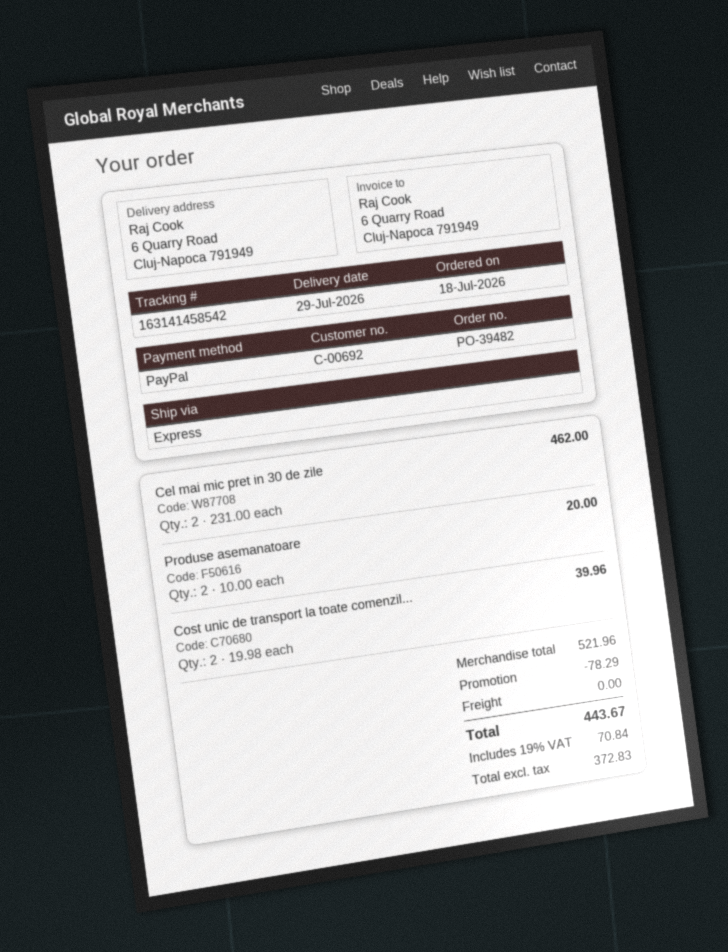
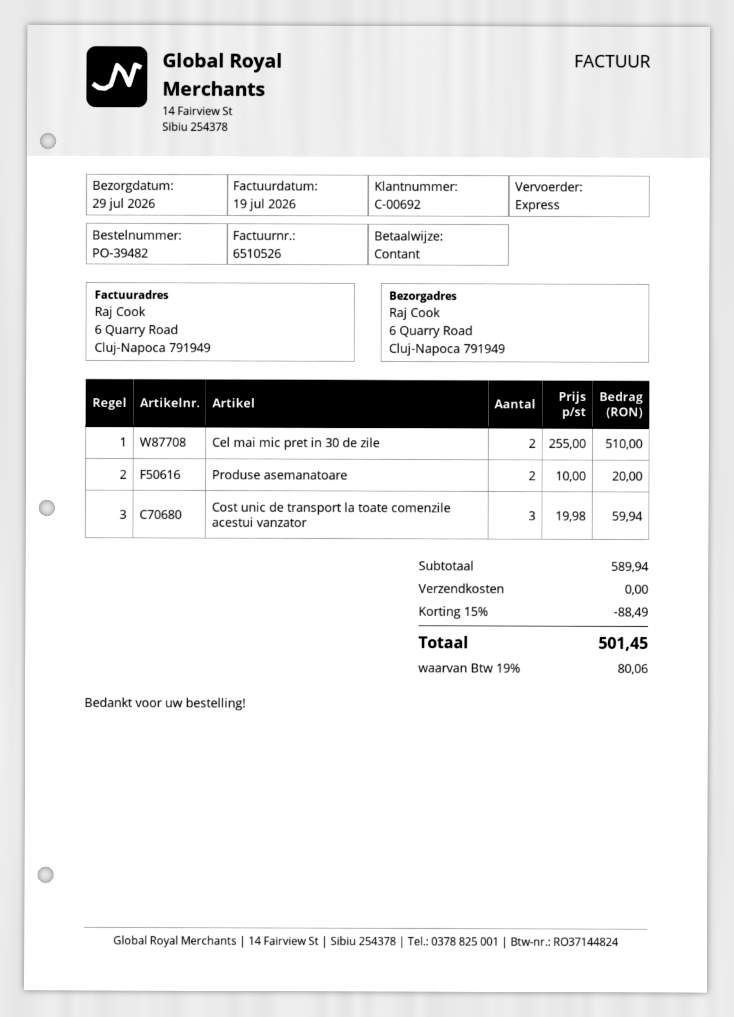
payment method: PayPal -> cash
Cel mai mic pret in 30 de zile: 2 x 231.00 = 462.00 -> 2 x 255.00 = 510.00
Cost unic de transport la toate comenzil...: 2 x 19.98 = 39.96 -> 3 x 19.98 = 59.94
subtotal: 521.96 -> 589.94
discount: 78.29 -> 88.49
tax: 19% = 70.84 -> 19% = 80.06
total: 443.67 -> 501.45

